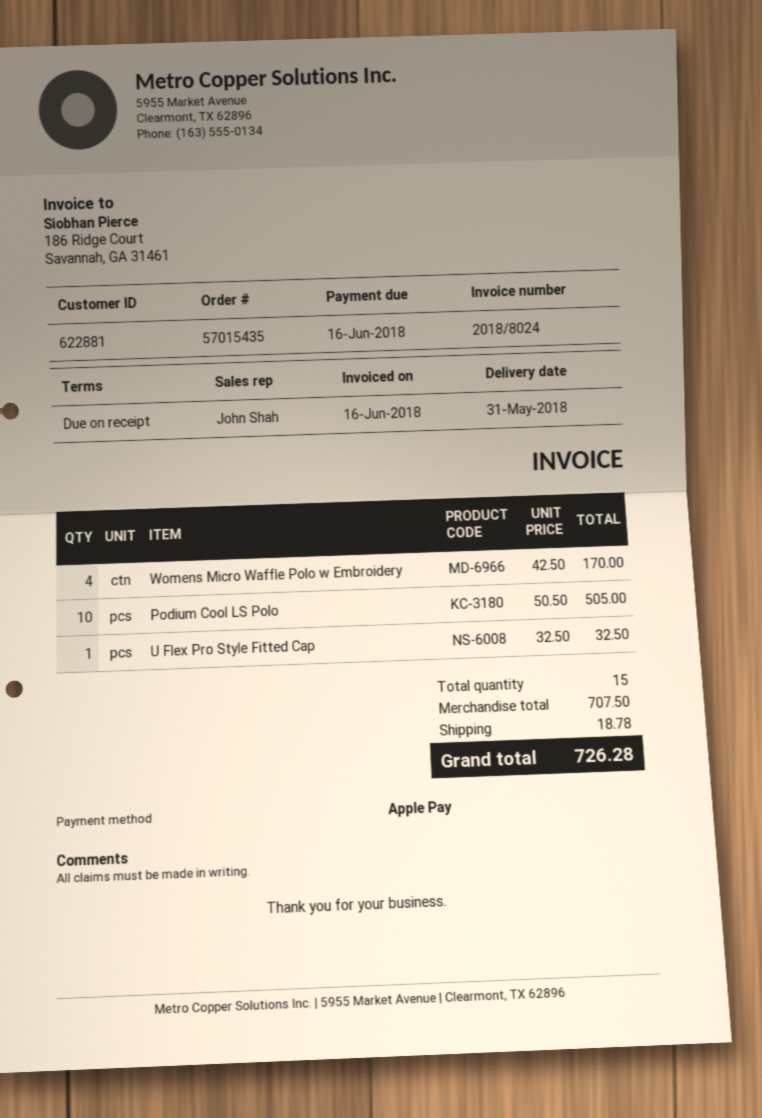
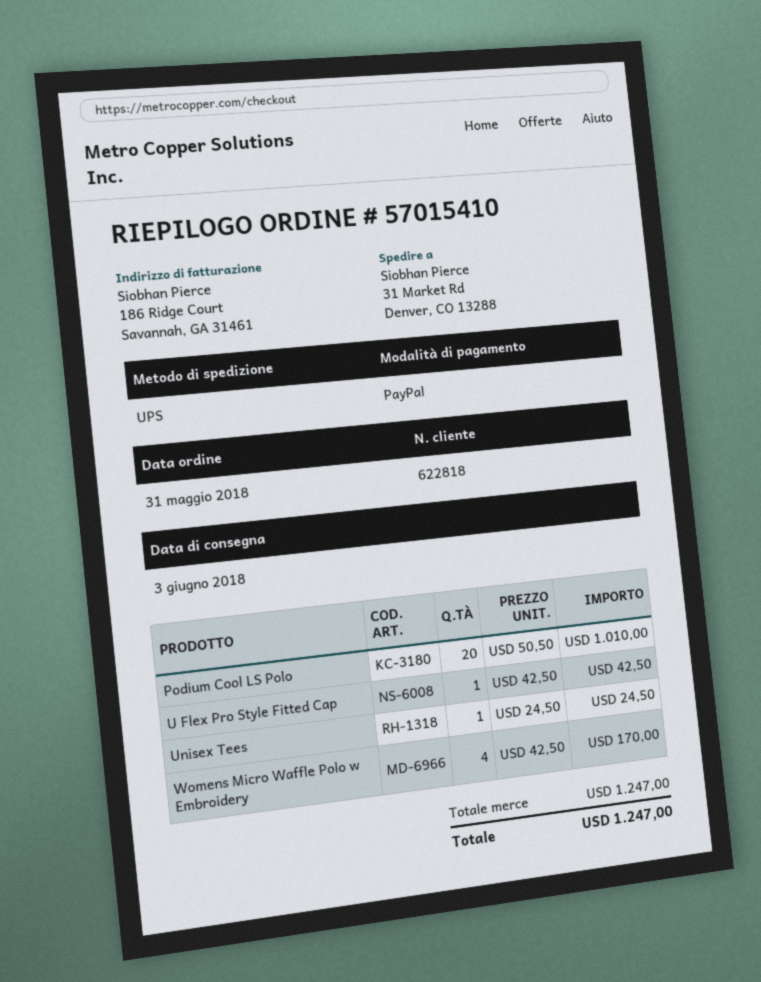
order number: 57015435 -> 57015410
delivery date: 2018-05-31 -> 2018-06-03
customer number: 622881 -> 622818
payment method: Apple Pay -> PayPal
Podium Cool LS Polo: 10 x 50.50 = 505.00 -> 20 x 50.50 = 1010.00
U Flex Pro Style Fitted Cap: 1 x 32.50 = 32.50 -> 1 x 42.50 = 42.50
Unisex Tees: none -> 1 x 24.50 = 24.50
subtotal: 707.50 -> 1247.00
shipping: 18.78 -> none
total: 726.28 -> 1247.00

